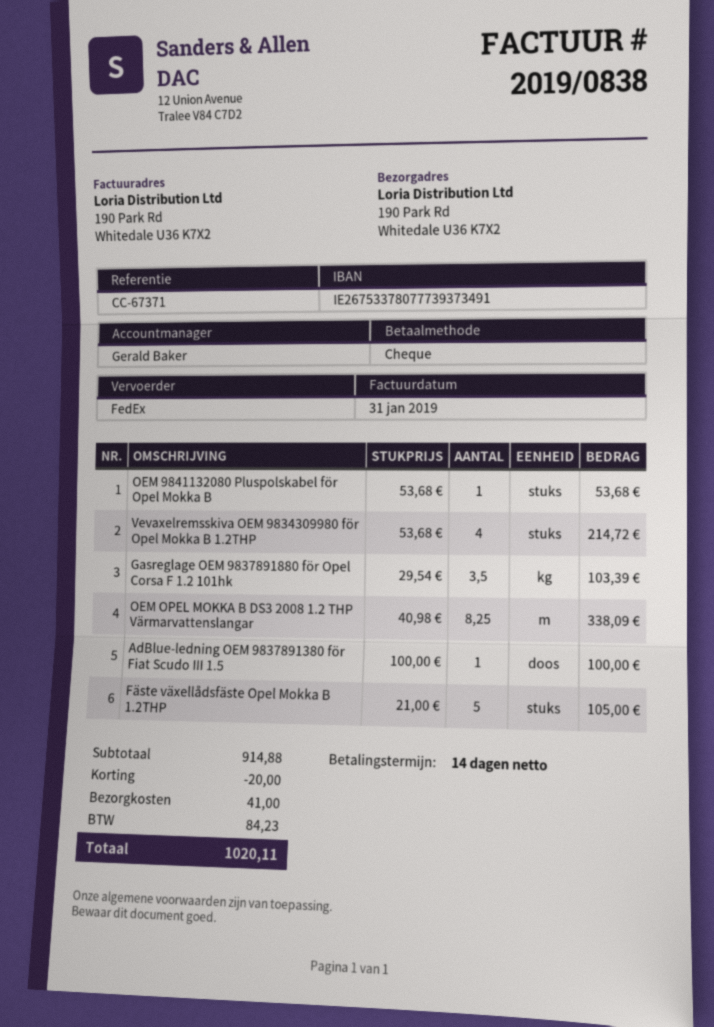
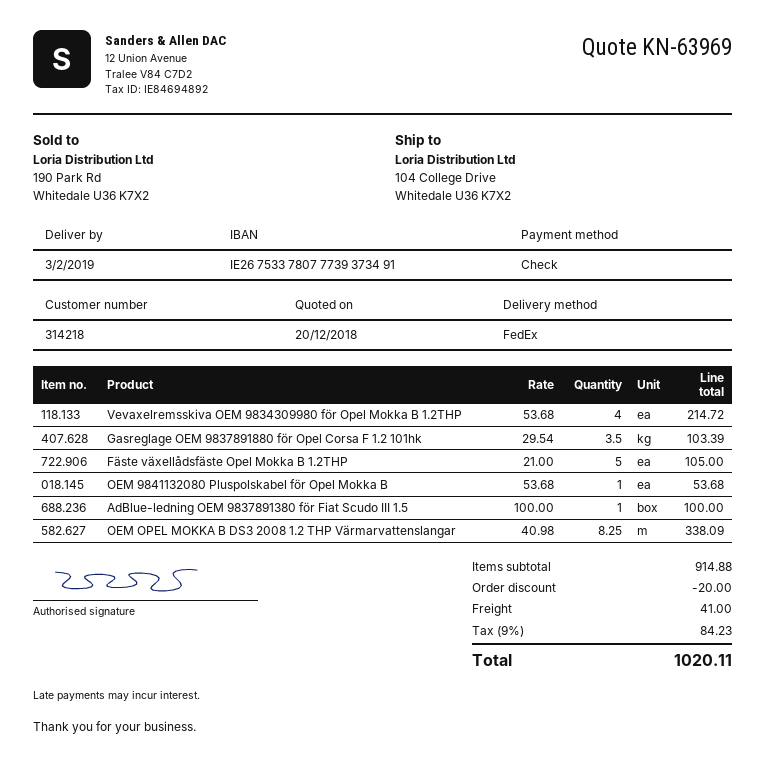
ship to: 190 Park Rd, Whitedale U36 K7X2 -> 104 College Drive, Whitedale U36 K7X2

